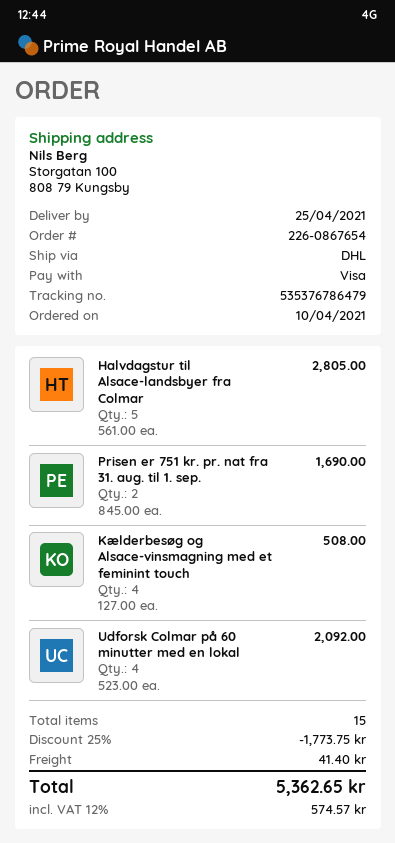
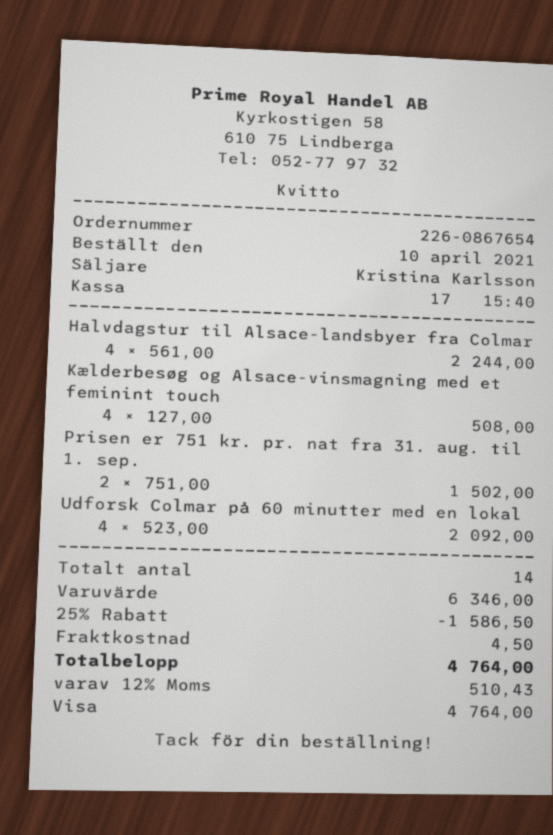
Halvdagstur til Alsace-landsbyer fra Colmar: 5 x 561.00 = 2805.00 -> 4 x 561.00 = 2244.00
Prisen er 751 kr. pr. nat fra 31. aug. til 1. sep.: 2 x 845.00 = 1690.00 -> 2 x 751.00 = 1502.00
total quantity: 15 -> 14
discount: 25% = 1773.75 -> 25% = 1586.50
shipping: 41.40 -> 4.50
tax: 12% = 574.57 -> 12% = 510.43
total: 5362.65 -> 4764.00

